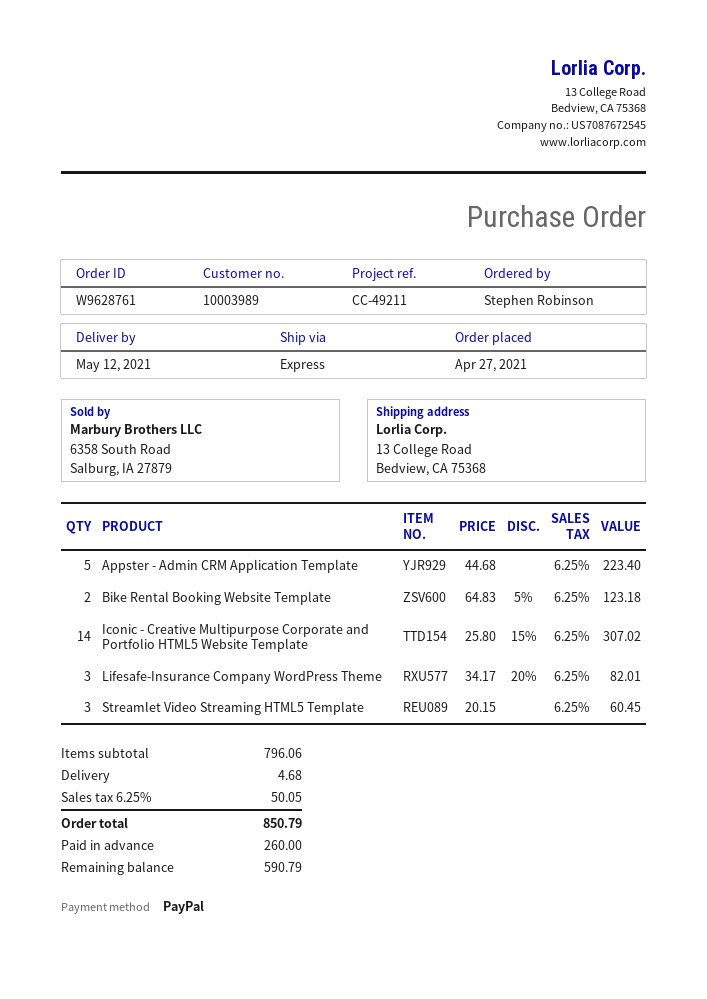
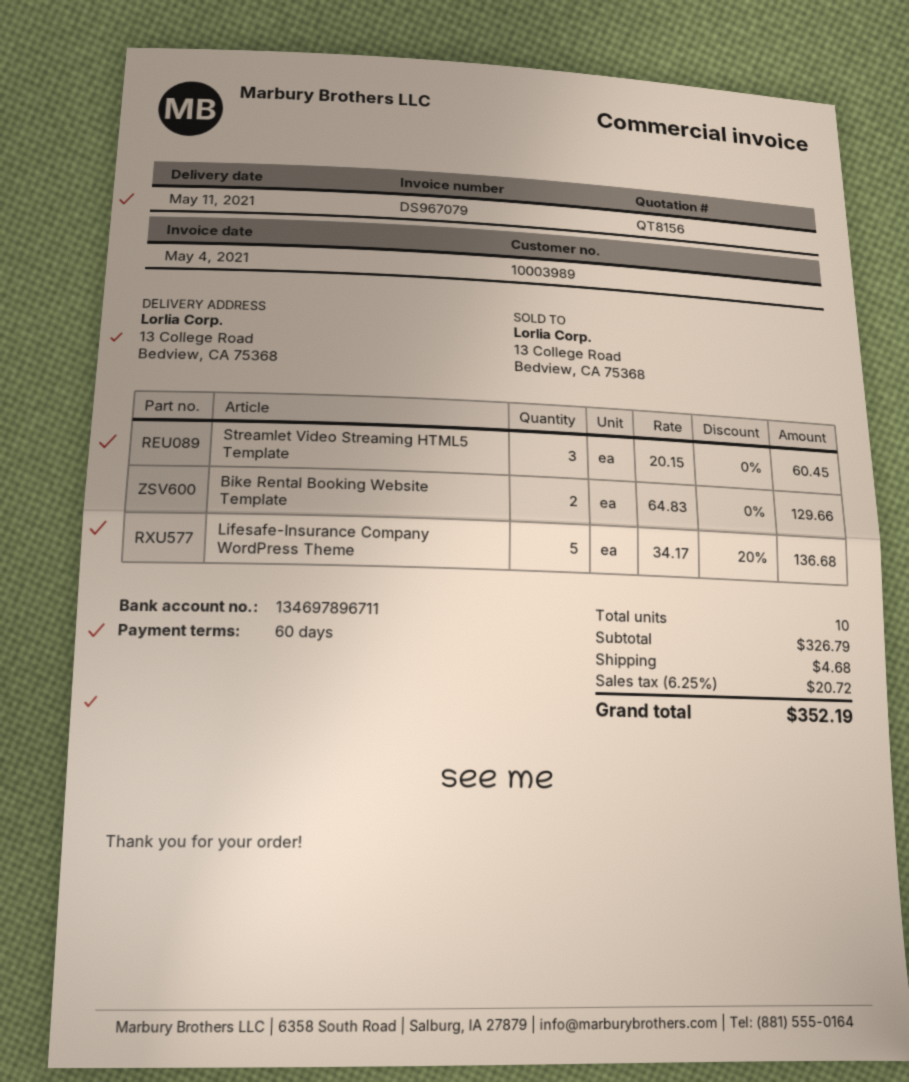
delivery date: 2021-05-12 -> 2021-05-11
Appster - Admin CRM Application Template: 5 x 44.68 = 223.40 -> none
Bike Rental Booking Website Template: 2 x 64.83 - 5% = 123.18 -> 2 x 64.83 = 129.66
Iconic - Creative Multipurpose Corporate and Portfolio HTML5 Website Template: 14 x 25.80 - 15% = 307.02 -> none
Lifesafe-Insurance Company WordPress Theme: 3 x 34.17 - 20% = 82.01 -> 5 x 34.17 - 20% = 136.68
subtotal: 796.06 -> 326.79
tax: 6.25% = 50.05 -> 6.25% = 20.72
total: 850.79 -> 352.19

